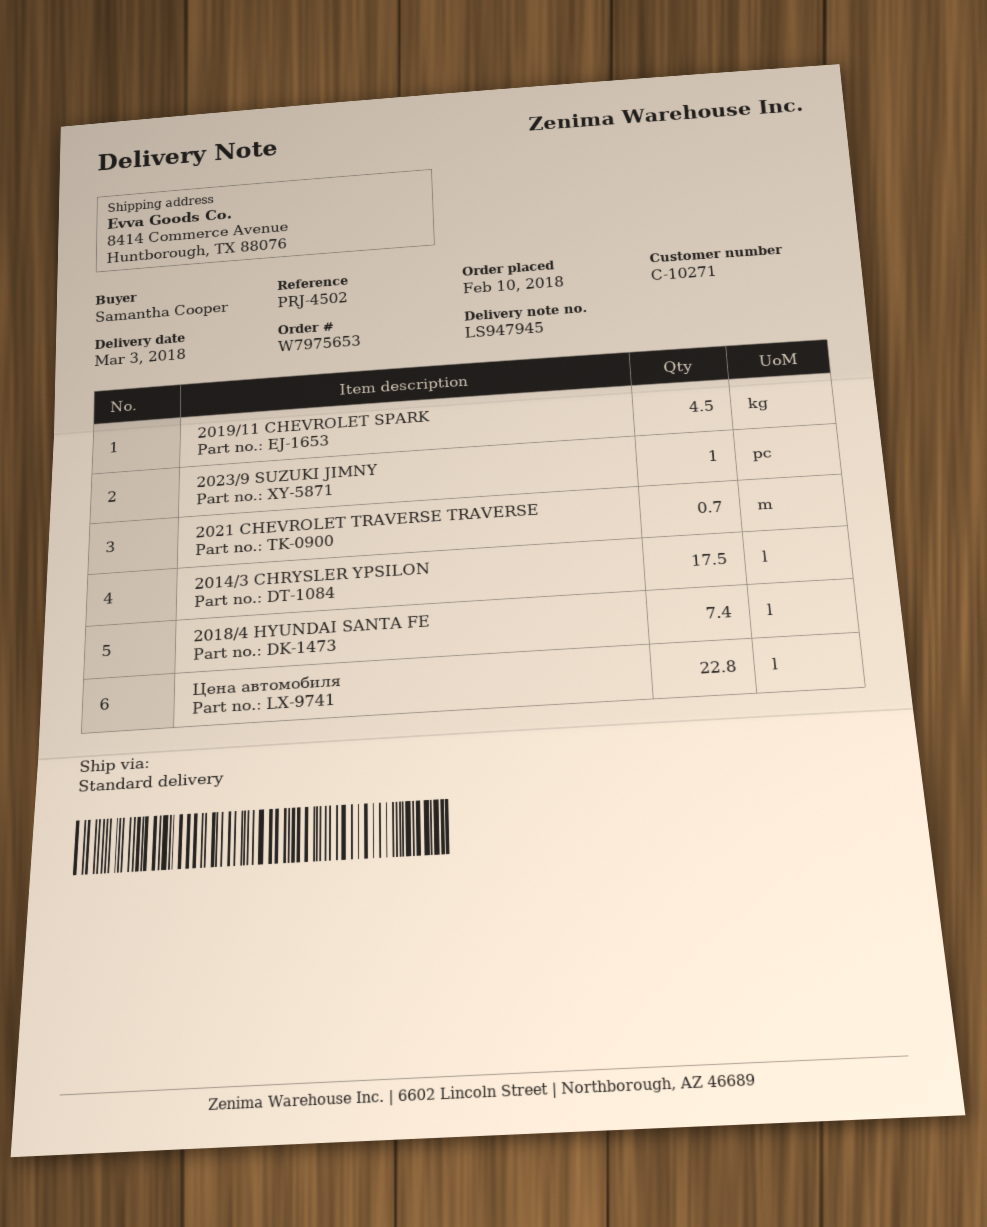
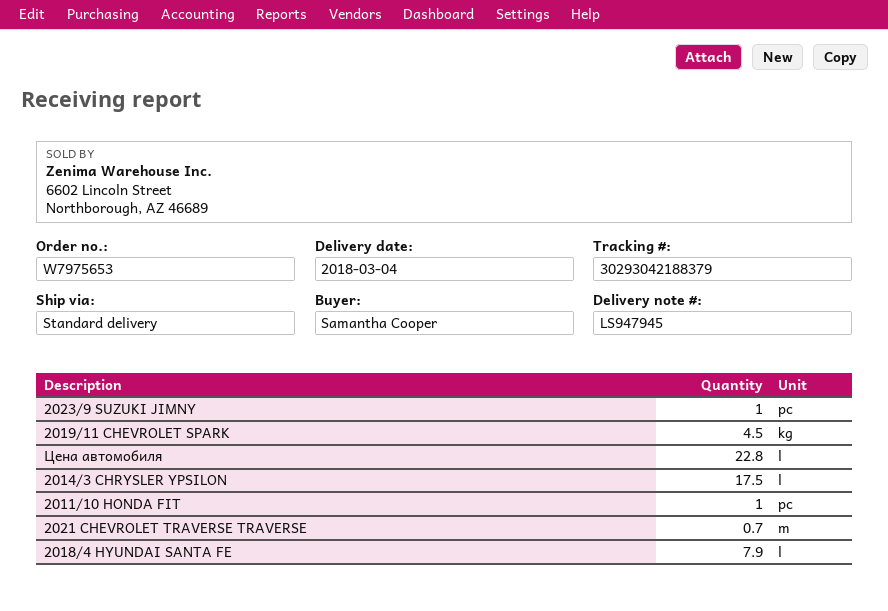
delivery date: 2018-03-03 -> 2018-03-04
2018/4 HYUNDAI SANTA FE: 7.4 -> 7.9
2011/10 HONDA FIT: none -> 1

